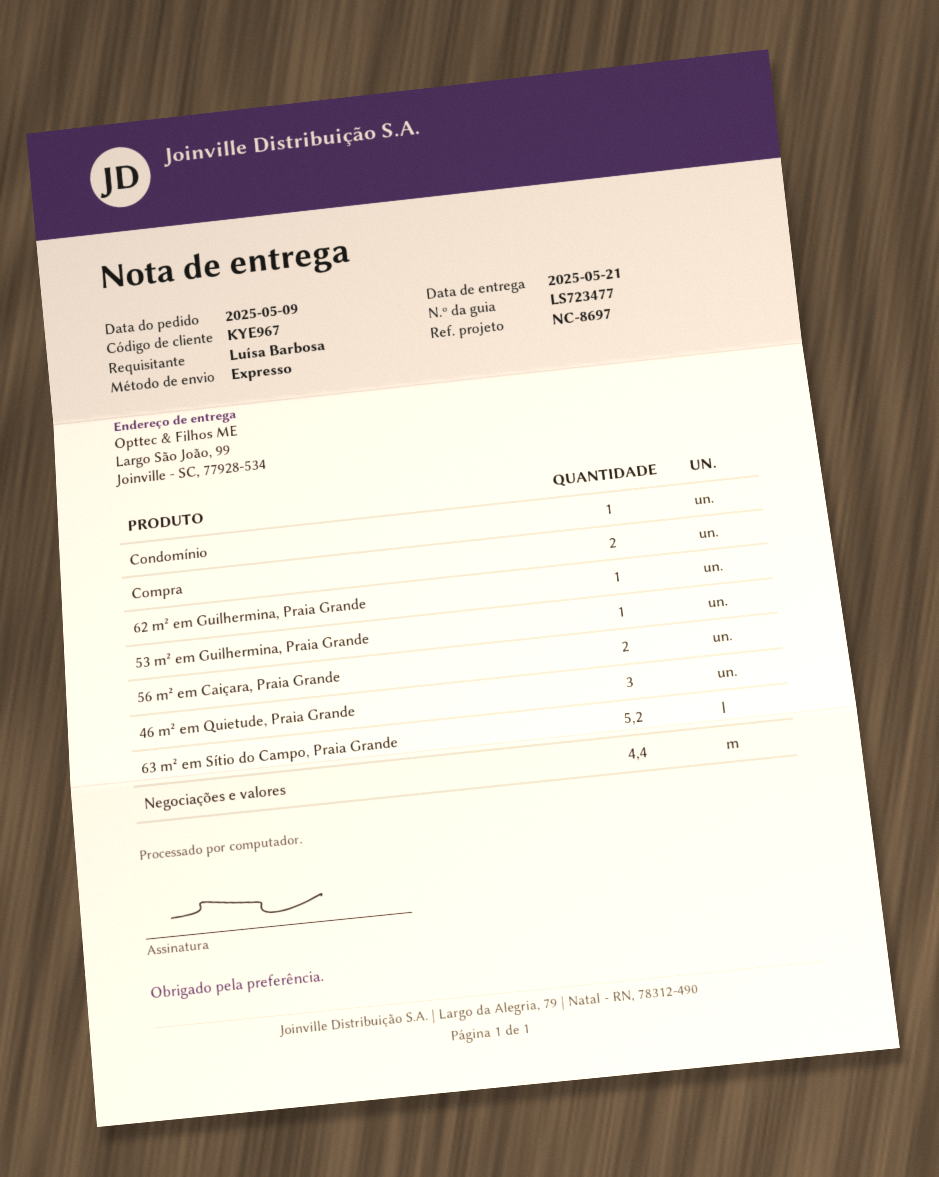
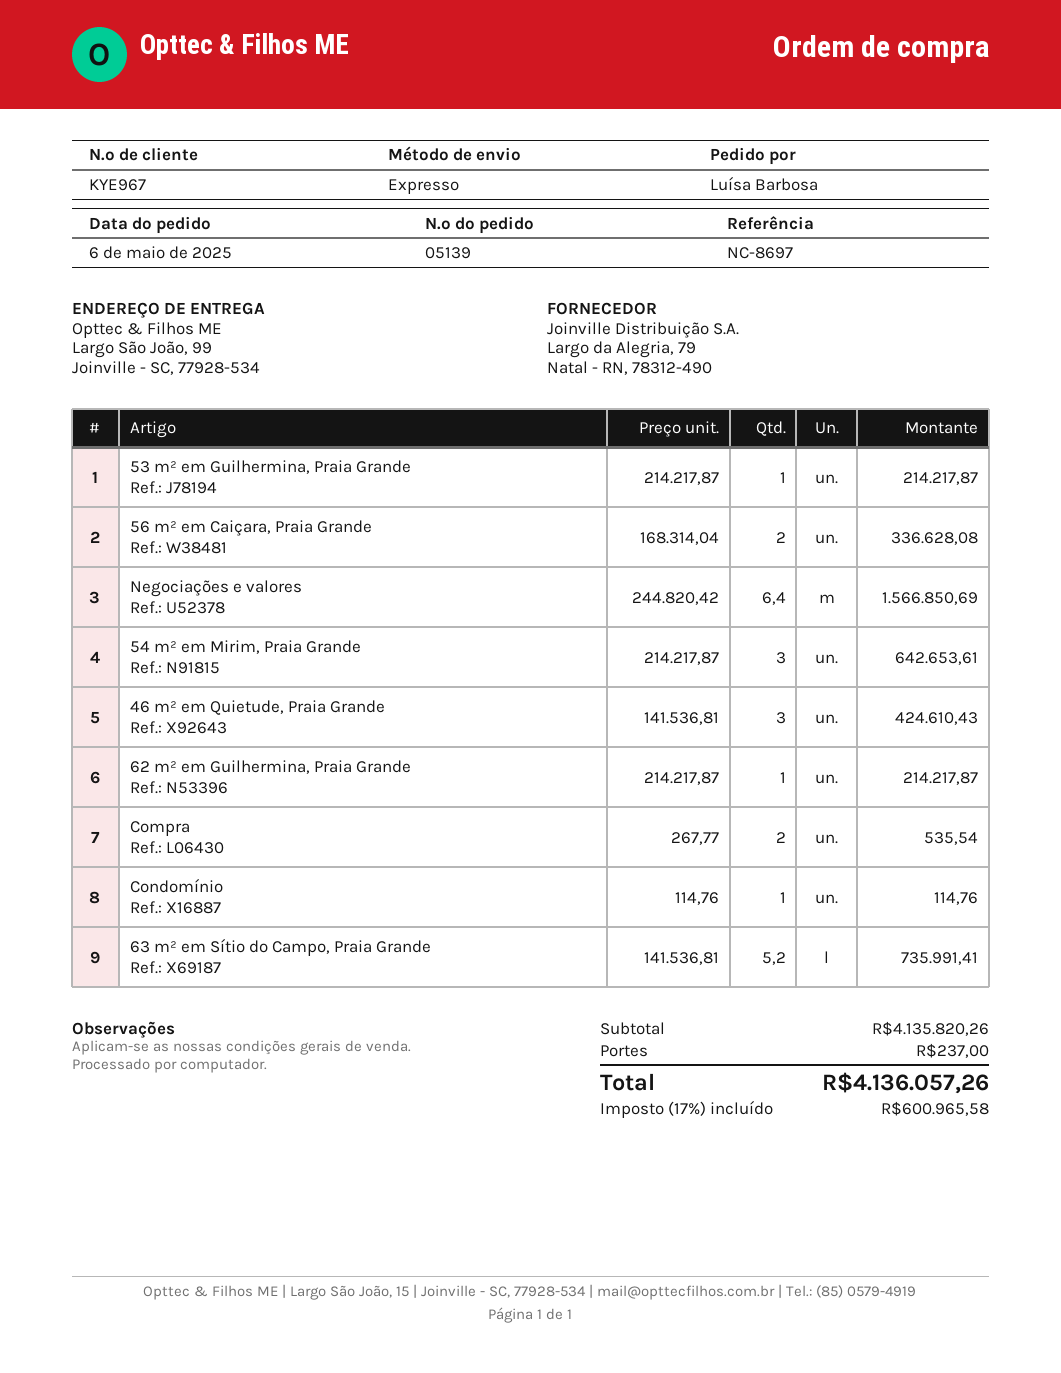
order date: 2025-05-09 -> 2025-05-06
Negociações e valores: 4.4 -> 6.4
54 m² em Mirim, Praia Grande: none -> 3

